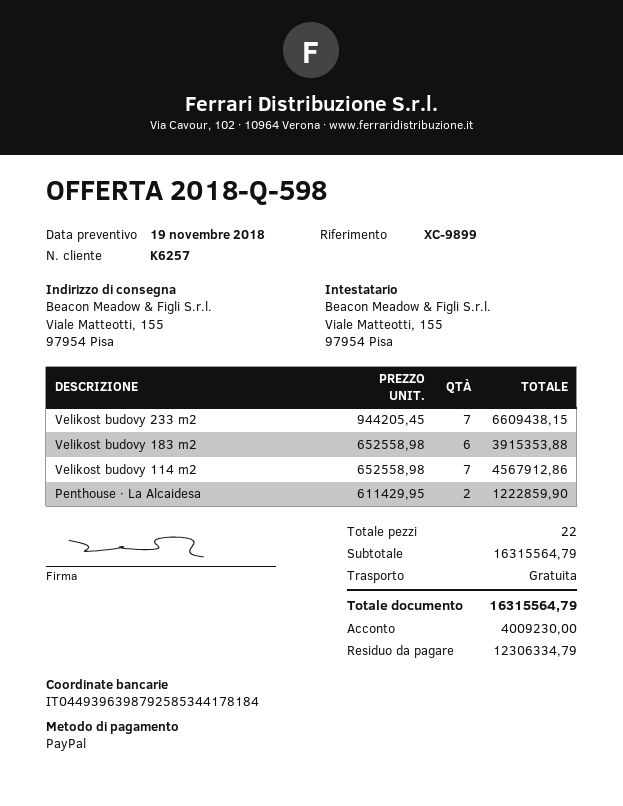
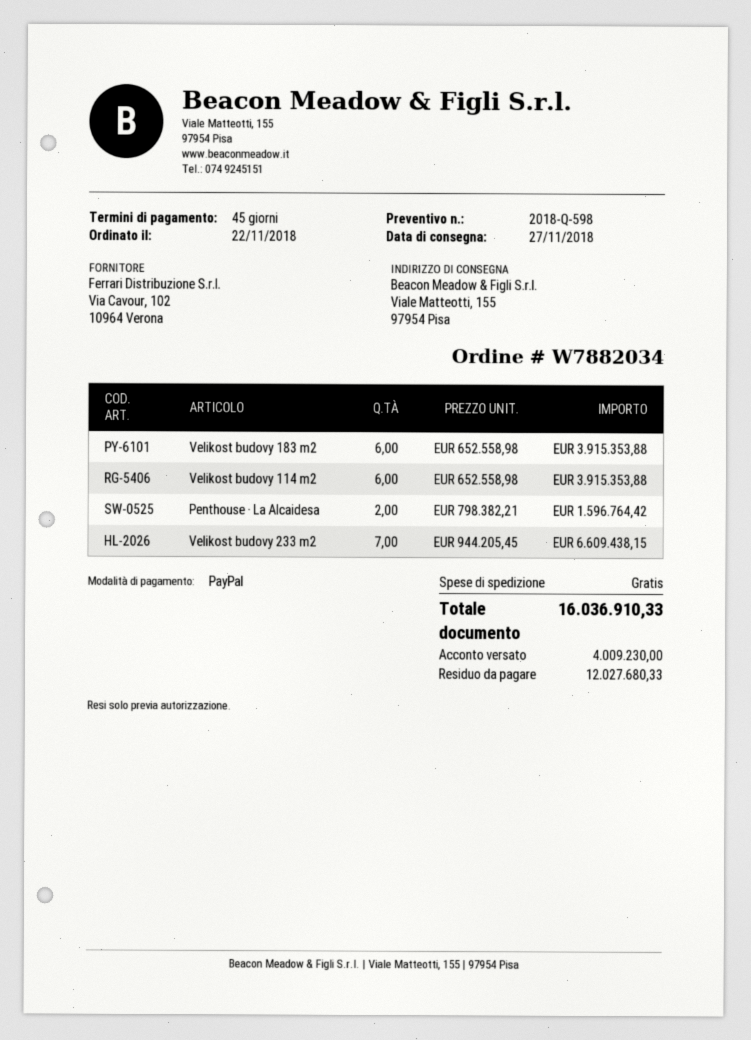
Velikost budovy 114 m2: 7 x 652558.98 = 4567912.86 -> 6 x 652558.98 = 3915353.88
Penthouse · La Alcaidesa: 2 x 611429.95 = 1222859.90 -> 2 x 798382.21 = 1596764.42
total: 16315564.79 -> 16036910.33
balance: 12306334.79 -> 12027680.33

